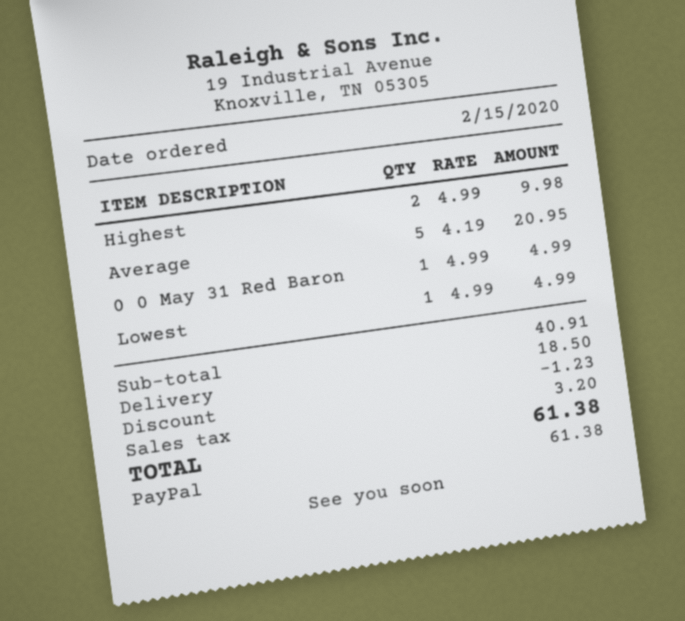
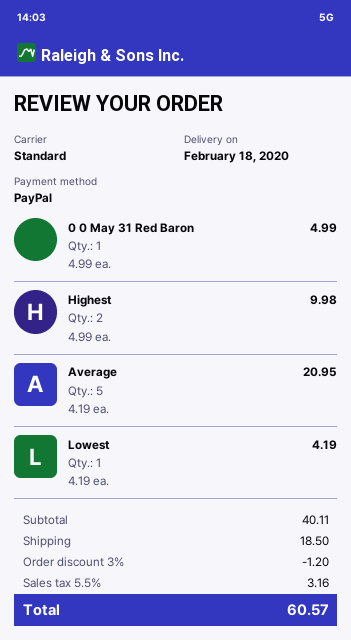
Lowest: 1 x 4.99 = 4.99 -> 1 x 4.19 = 4.19
subtotal: 40.91 -> 40.11
discount: 1.23 -> 1.20
tax: 3.20 -> 3.16
total: 61.38 -> 60.57

